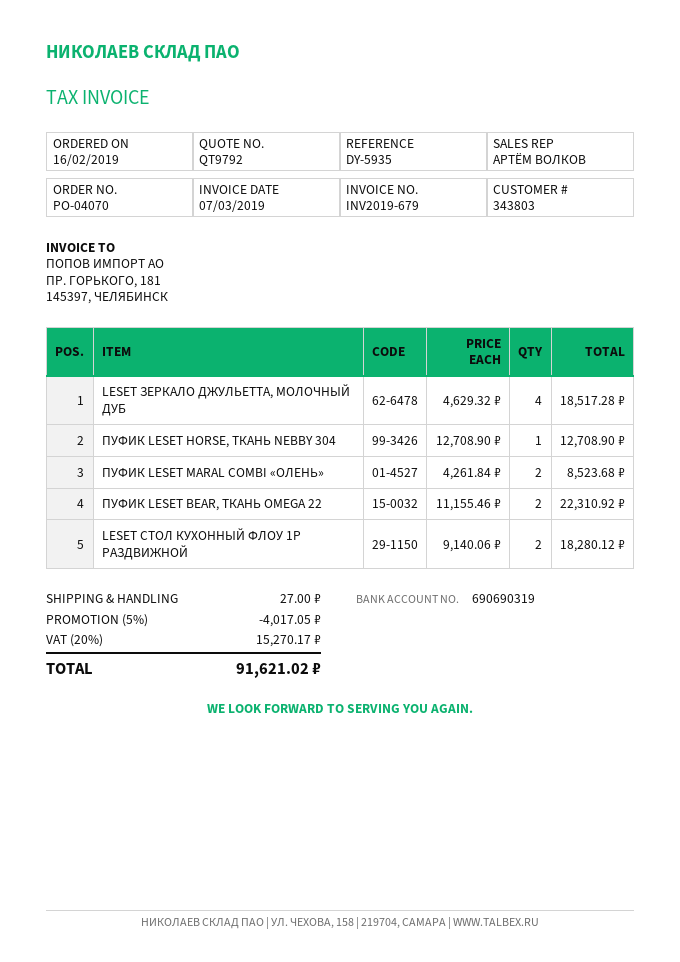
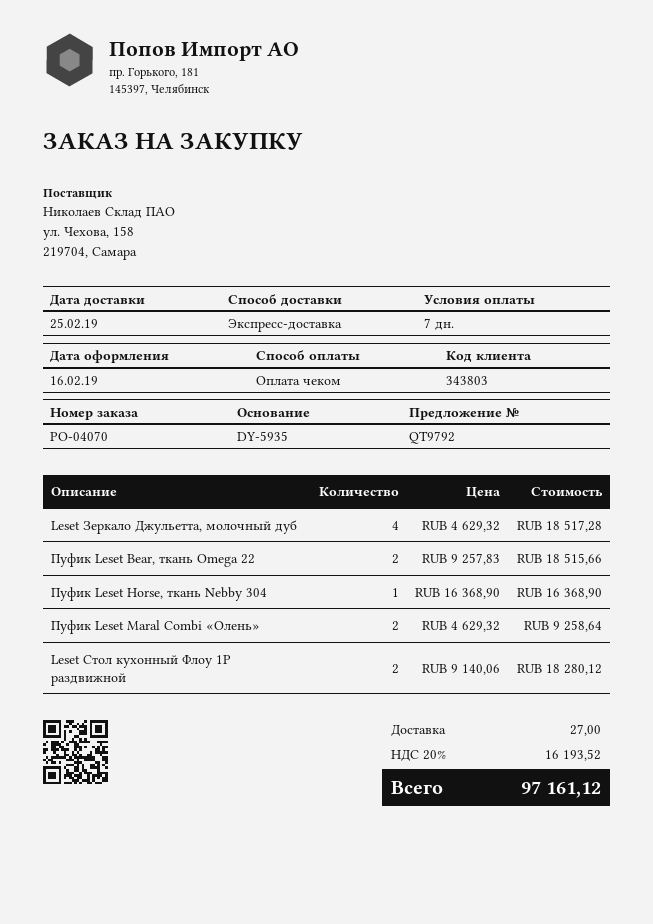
ПУФИК LESET HORSE, ТКАНЬ NEBBY 304: 1 x 12708.90 = 12708.90 -> 1 x 16368.90 = 16368.90
ПУФИК LESET MARAL COMBI «ОЛЕНЬ»: 2 x 4261.84 = 8523.68 -> 2 x 4629.32 = 9258.64
ПУФИК LESET BEAR, ТКАНЬ OMEGA 22: 2 x 11155.46 = 22310.92 -> 2 x 9257.83 = 18515.66
discount: 5% = 4017.05 -> none
tax: 20% = 15270.17 -> 20% = 16193.52
total: 91621.02 -> 97161.12

